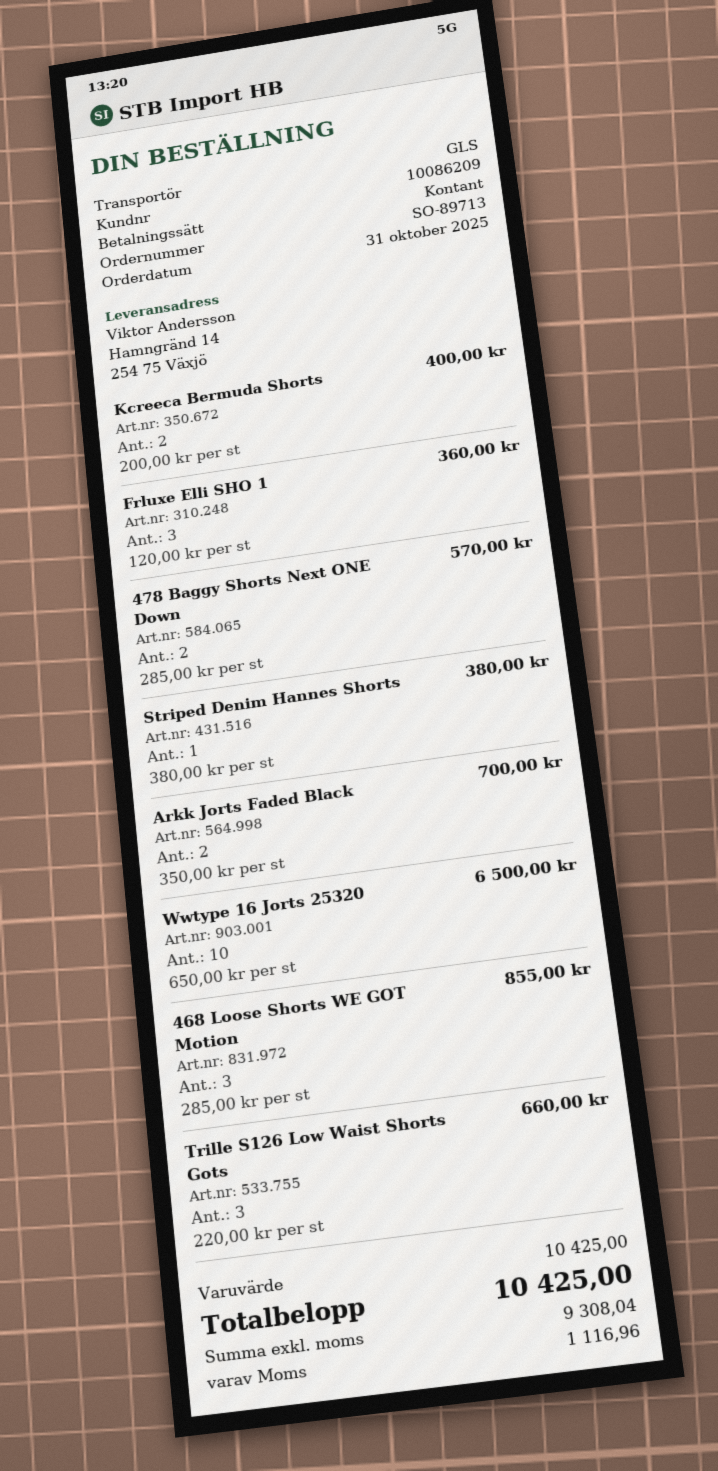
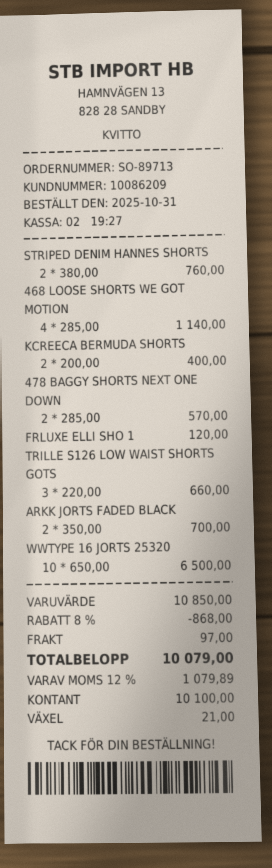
Frluxe Elli SHO 1: 3 x 120.00 = 360.00 -> 1 x 120.00 = 120.00
Striped Denim Hannes Shorts: 1 x 380.00 = 380.00 -> 2 x 380.00 = 760.00
468 Loose Shorts WE GOT Motion: 3 x 285.00 = 855.00 -> 4 x 285.00 = 1140.00
subtotal: 10425.00 -> 10850.00
discount: none -> 8% = 868.00
shipping: none -> 97.00
tax: 1116.96 -> 1079.89
total: 10425.00 -> 10079.00

